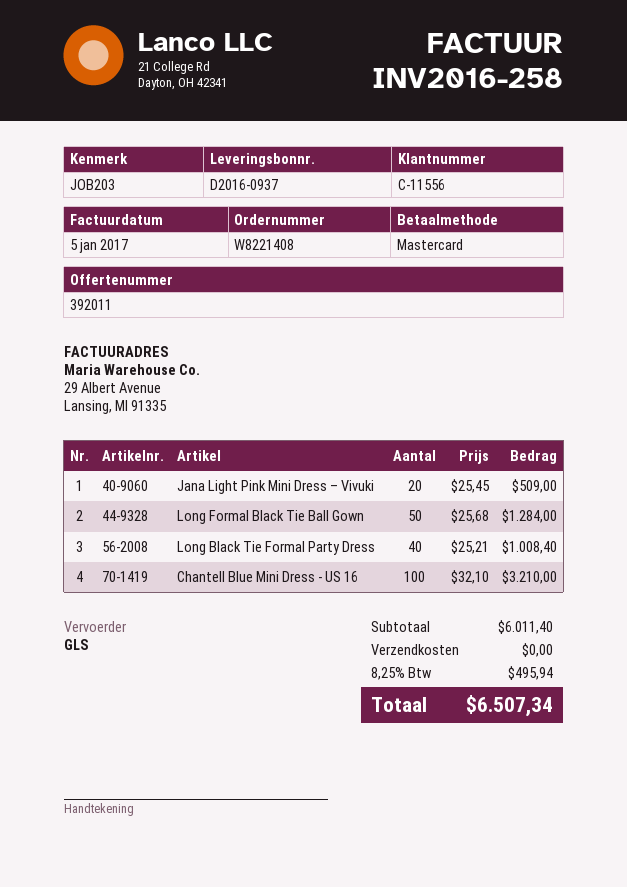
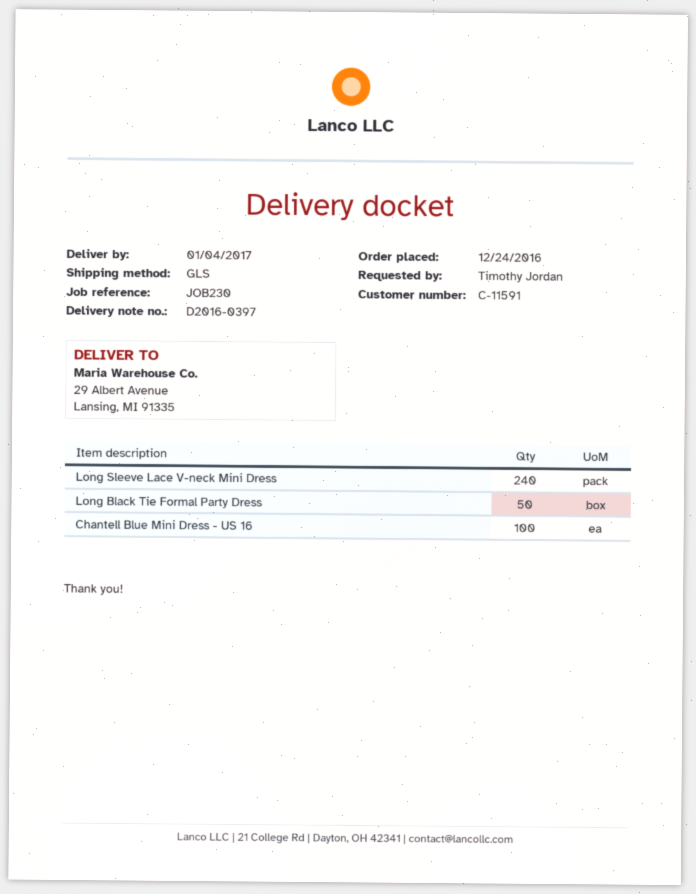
delivery note number: D2016-0937 -> D2016-0397
customer number: C-11556 -> C-11591
reference: JOB203 -> JOB230
Jana Light Pink Mini Dress – Vivuki: 20 -> none
Long Formal Black Tie Ball Gown: 50 -> none
Long Black Tie Formal Party Dress: 40 -> 50
Long Sleeve Lace V-neck Mini Dress: none -> 240

